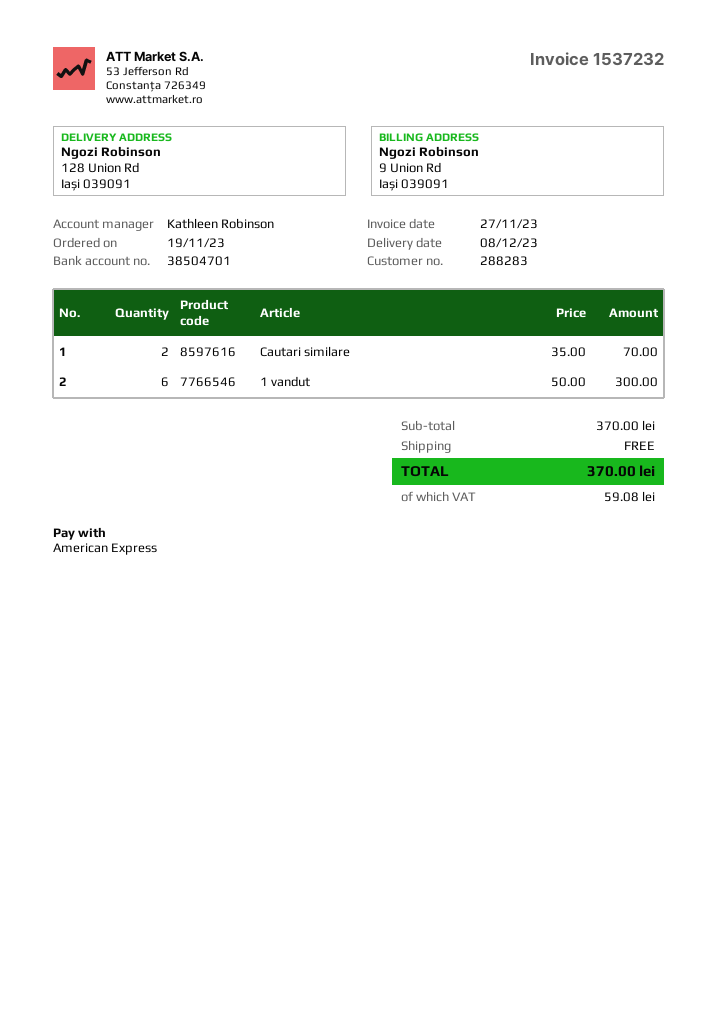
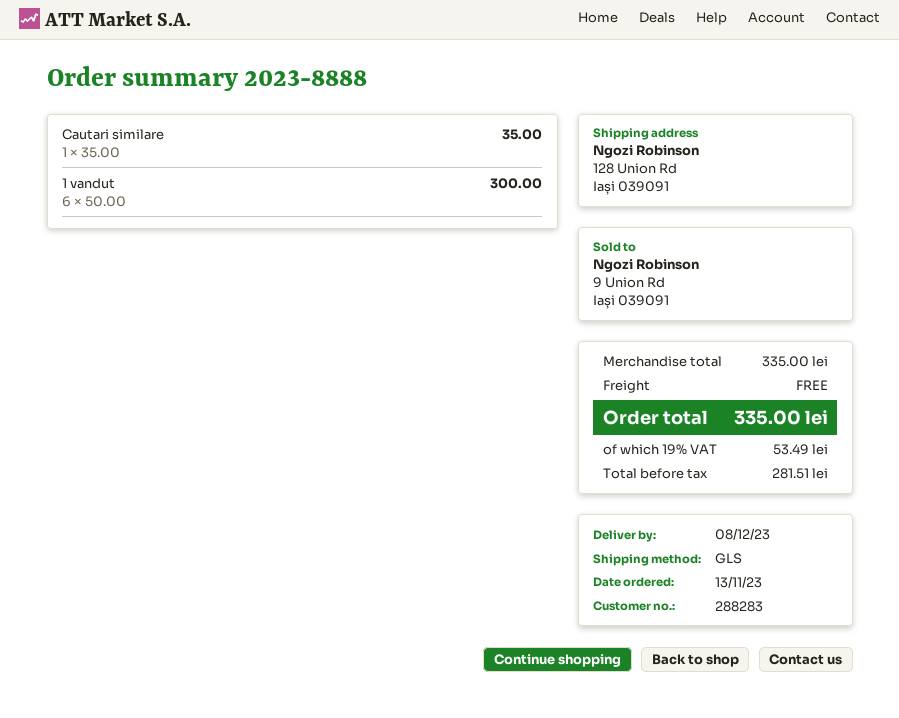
order date: 2023-11-19 -> 2023-11-13
Cautari similare: 2 x 35.00 = 70.00 -> 1 x 35.00 = 35.00
subtotal: 370.00 -> 335.00
tax: 59.08 -> 53.49
total: 370.00 -> 335.00

